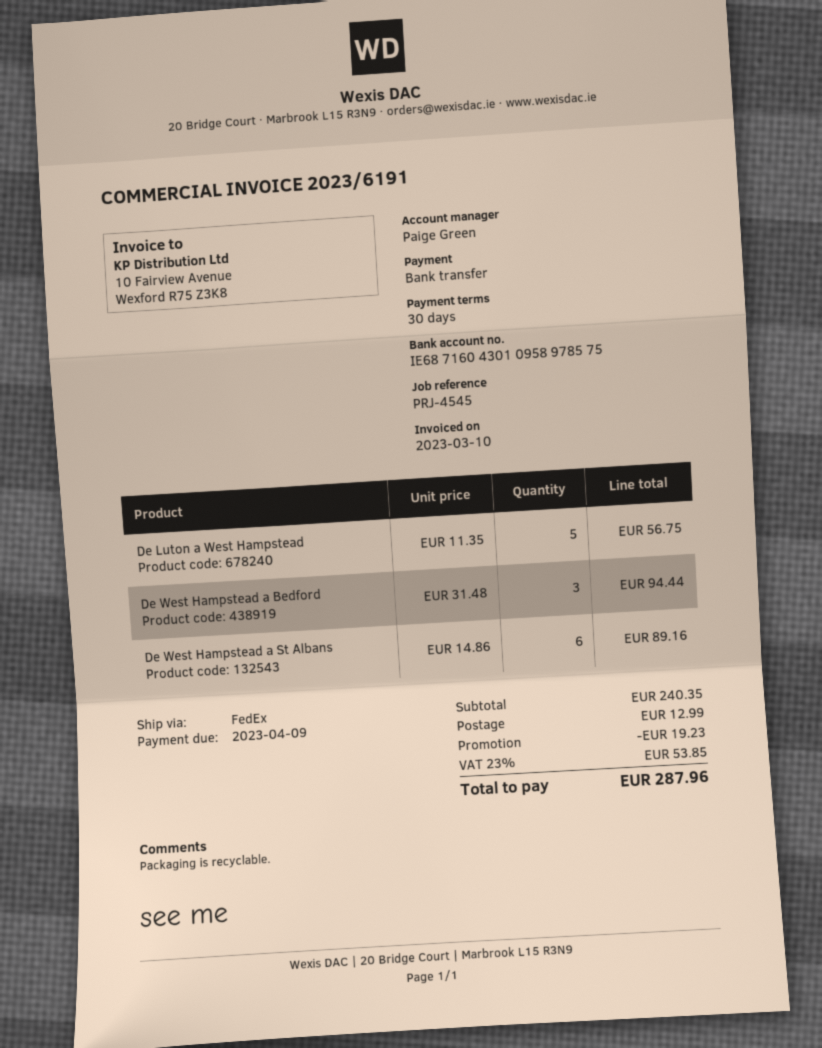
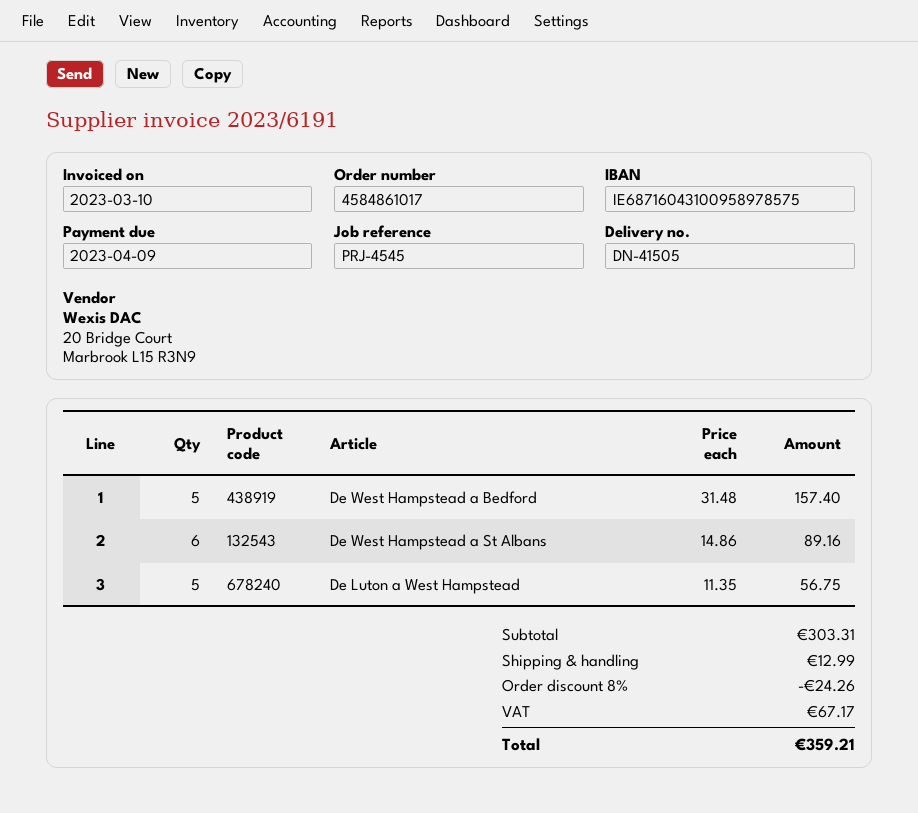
bank account: IE68716043010958978575 -> IE68716043100958978575
De West Hampstead a Bedford: 3 x 31.48 = 94.44 -> 5 x 31.48 = 157.40
subtotal: 240.35 -> 303.31
discount: 19.23 -> 24.26
tax: 53.85 -> 67.17
total: 287.96 -> 359.21

